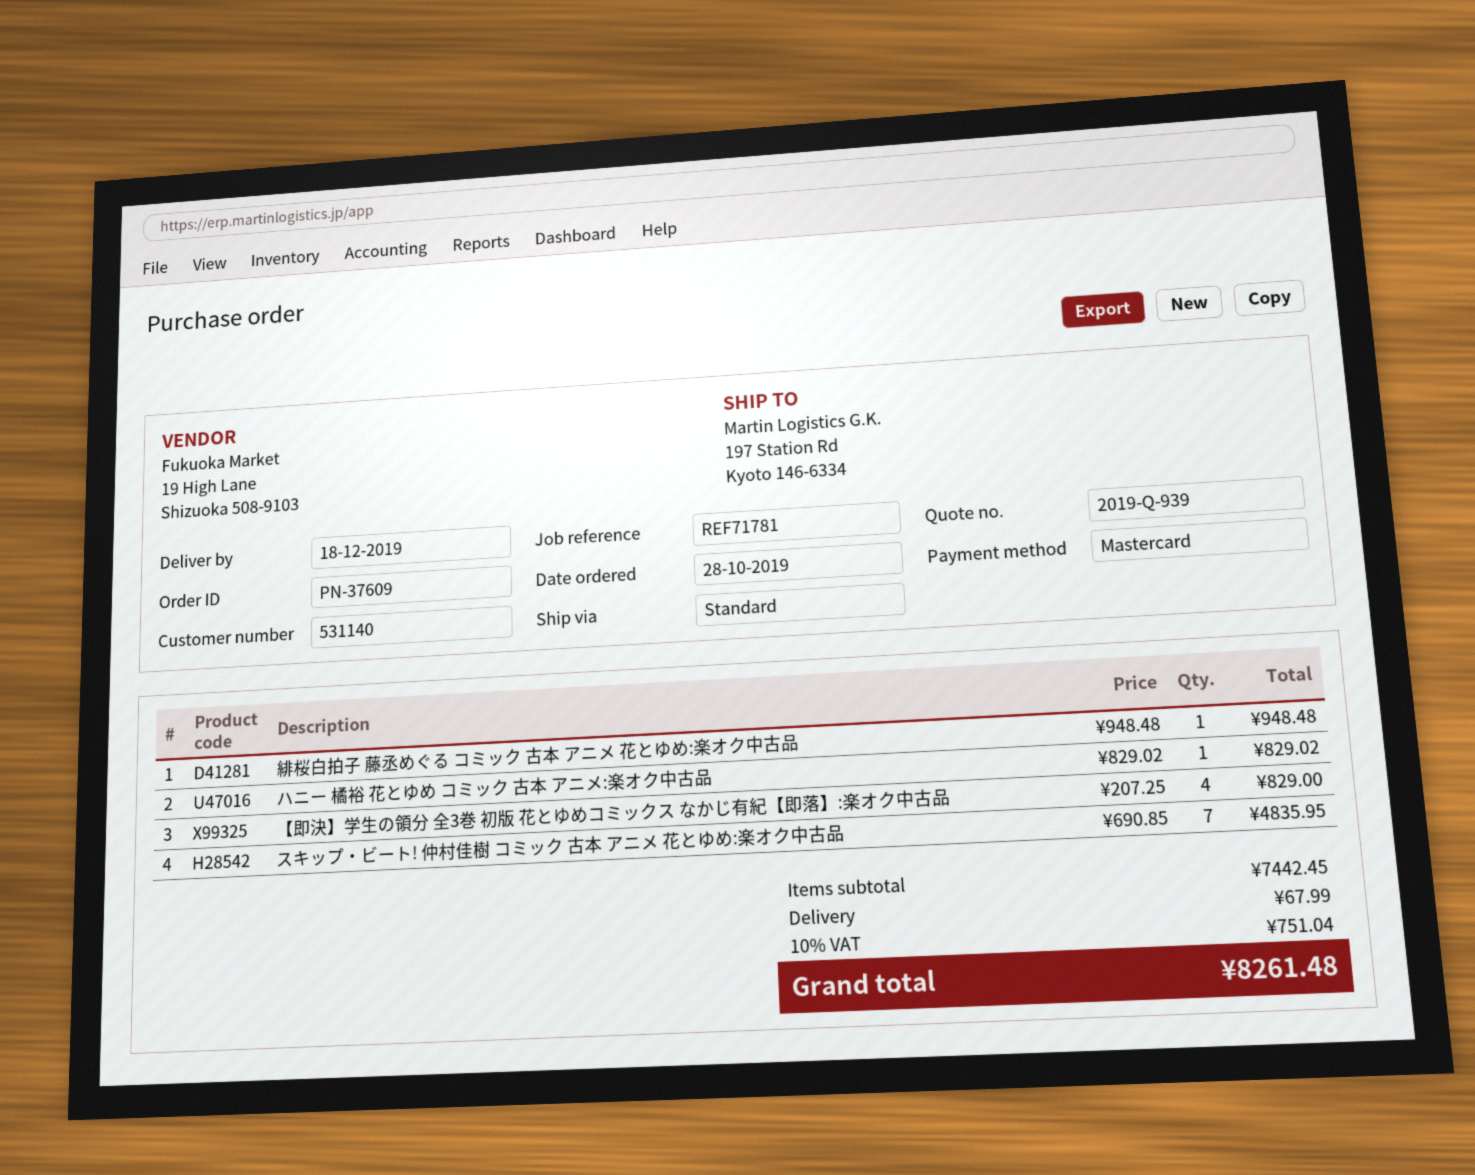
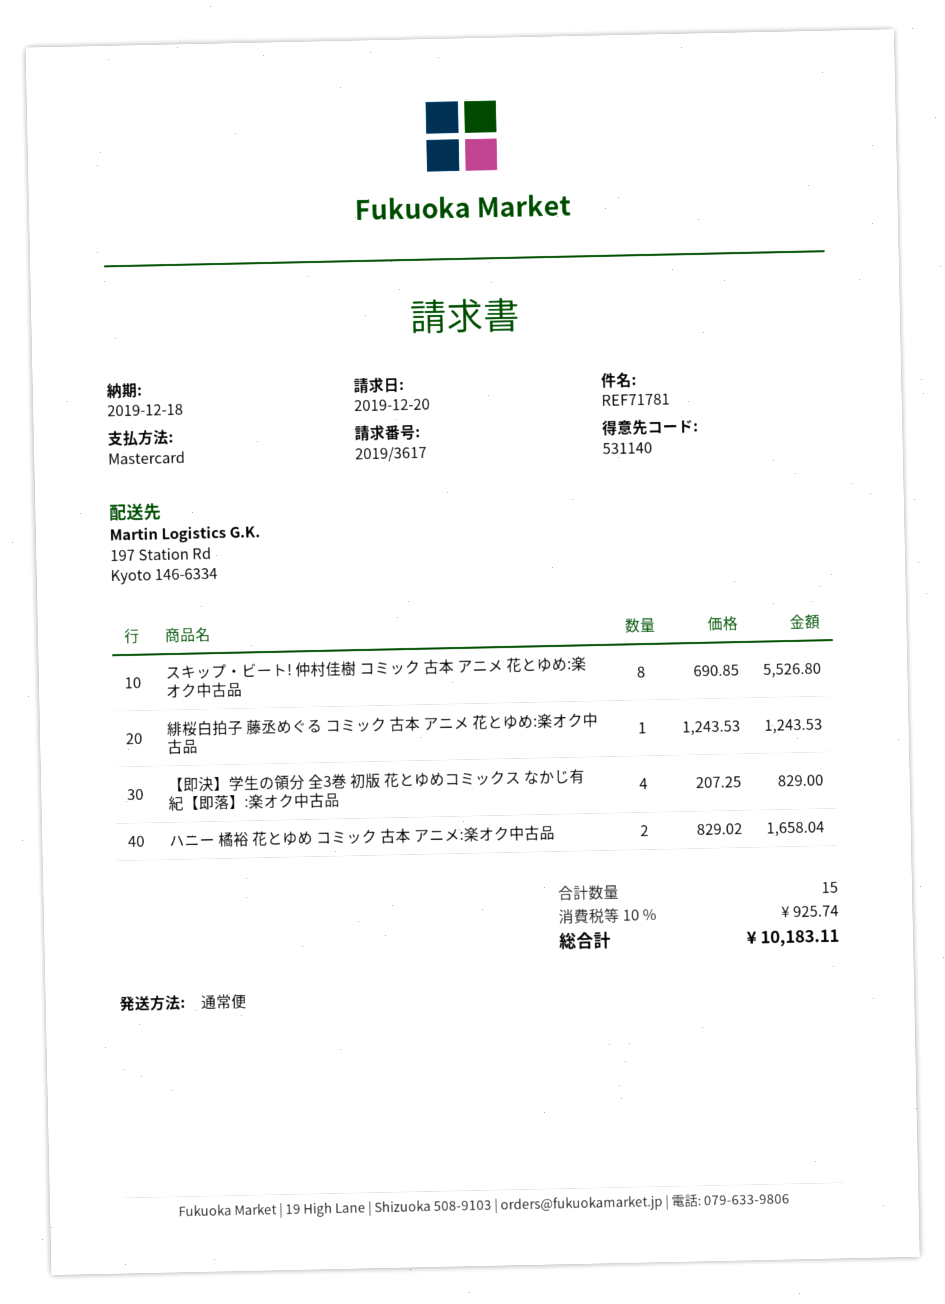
緋桜白拍子 藤丞めぐる コミック 古本 アニメ 花とゆめ:楽オク中古品: 1 x 948.48 = 948.48 -> 1 x 1243.53 = 1243.53
ハニー 橘裕 花とゆめ コミック 古本 アニメ:楽オク中古品: 1 x 829.02 = 829.02 -> 2 x 829.02 = 1658.04
スキップ・ビート! 仲村佳樹 コミック 古本 アニメ 花とゆめ:楽オク中古品: 7 x 690.85 = 4835.95 -> 8 x 690.85 = 5526.80
shipping: 67.99 -> none
tax: 10% = 751.04 -> 10% = 925.74
total: 8261.48 -> 10183.11

